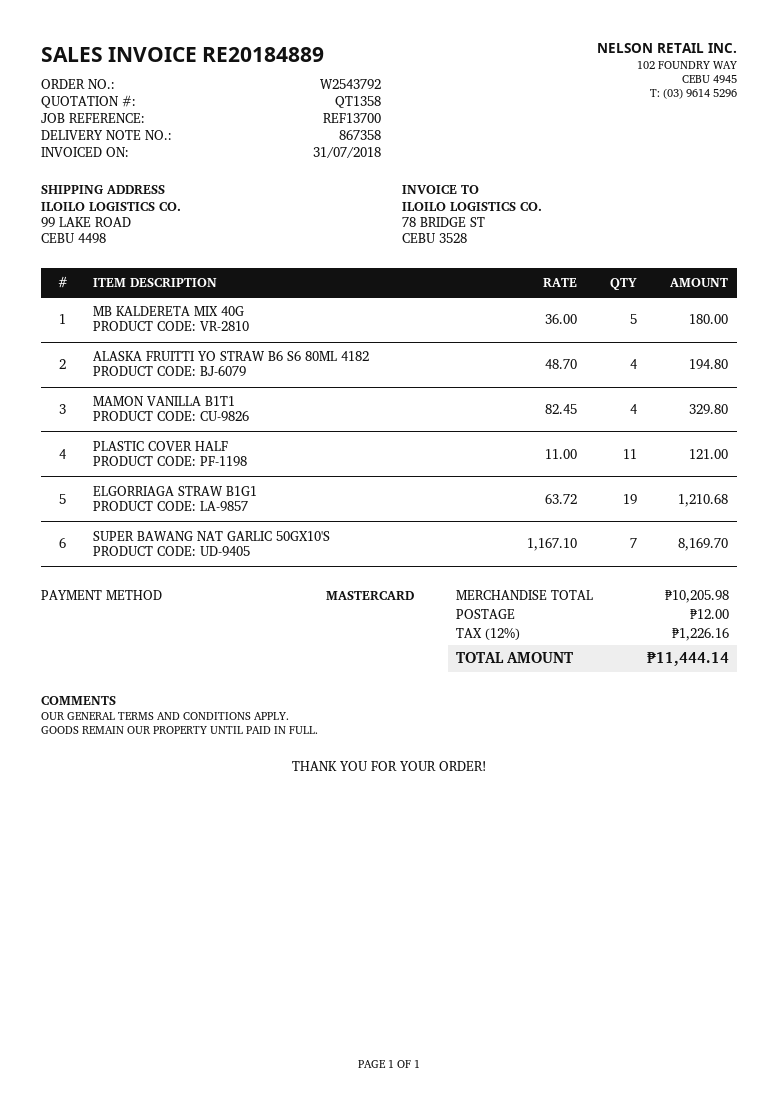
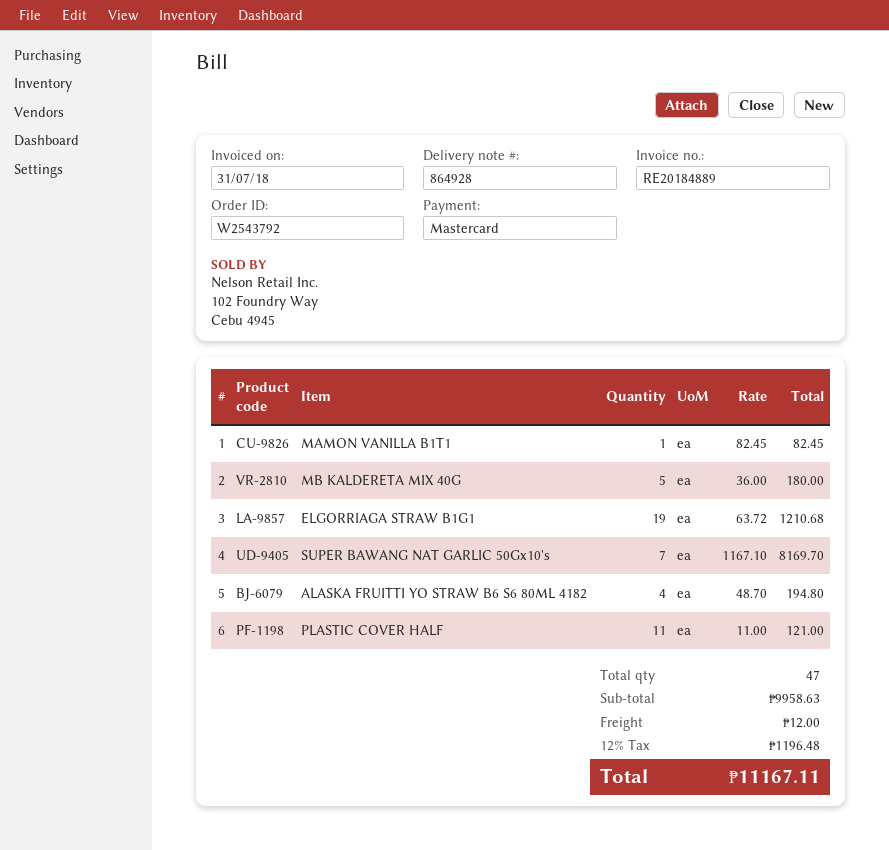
delivery note number: 867358 -> 864928
MAMON VANILLA B1T1: 4 x 82.45 = 329.80 -> 1 x 82.45 = 82.45
subtotal: 10205.98 -> 9958.63
tax: 12% = 1226.16 -> 12% = 1196.48
total: 11444.14 -> 11167.11

